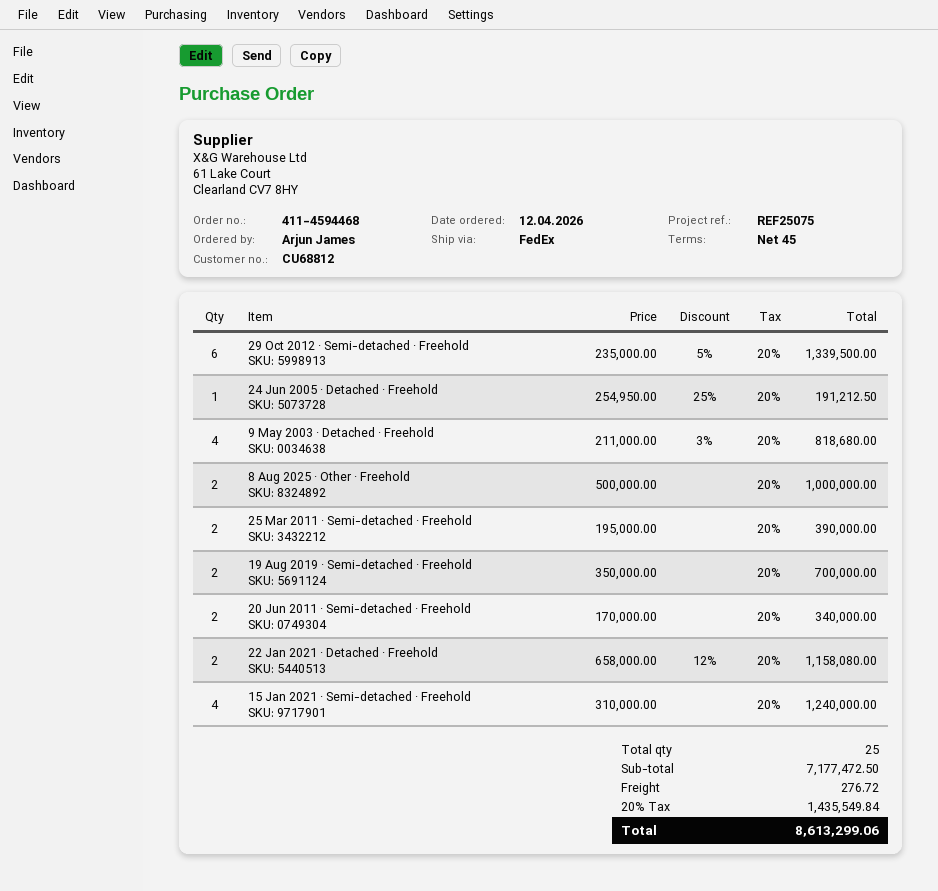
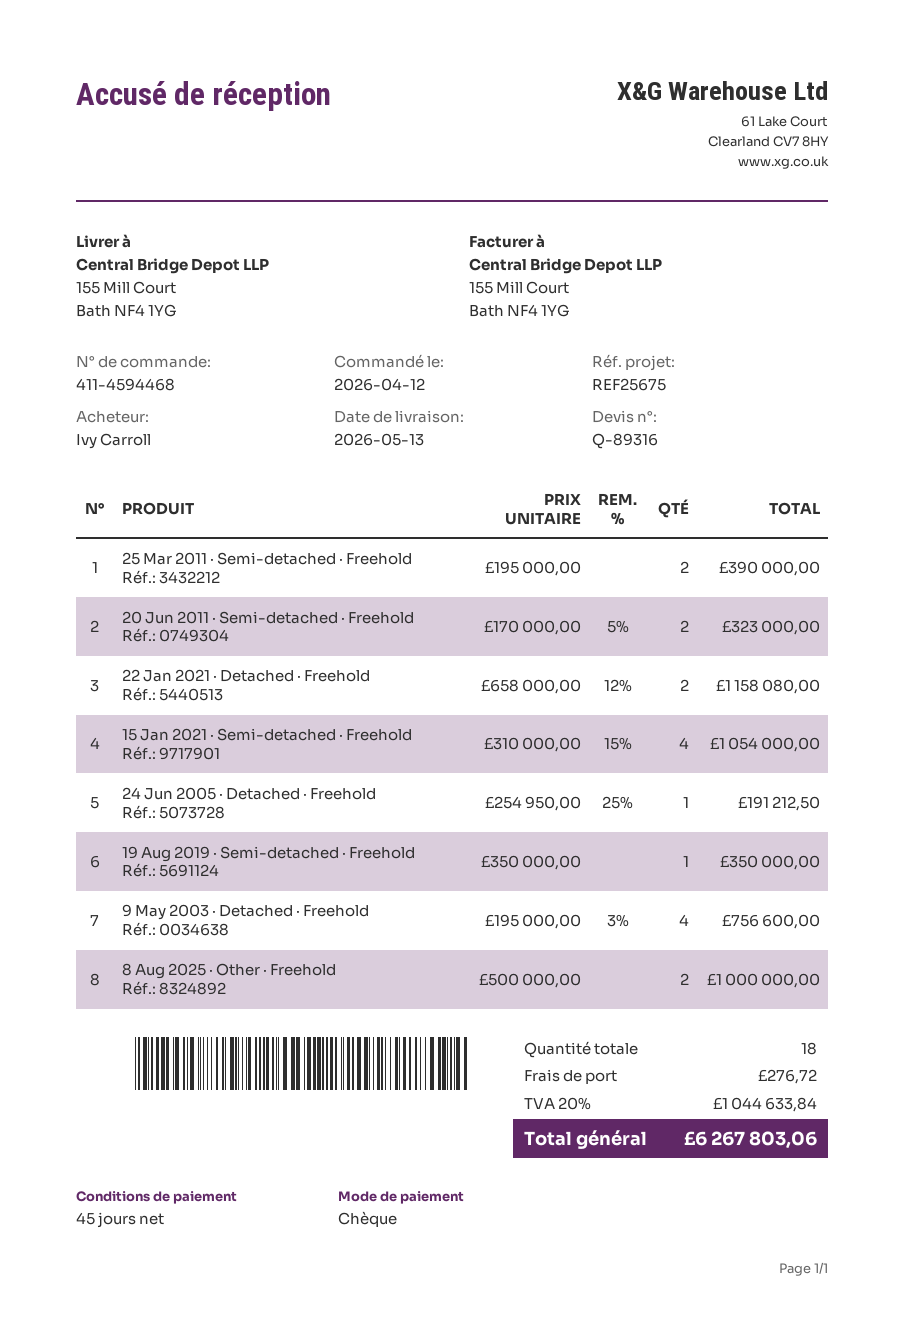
reference: REF25075 -> REF25675
ordered by: Arjun James -> Ivy Carroll
29 Oct 2012 · Semi-detached · Freehold: 6 x 235000.00 - 5% = 1339500.00 -> none
9 May 2003 · Detached · Freehold: 4 x 211000.00 - 3% = 818680.00 -> 4 x 195000.00 - 3% = 756600.00
19 Aug 2019 · Semi-detached · Freehold: 2 x 350000.00 = 700000.00 -> 1 x 350000.00 = 350000.00
20 Jun 2011 · Semi-detached · Freehold: 2 x 170000.00 = 340000.00 -> 2 x 170000.00 - 5% = 323000.00
15 Jan 2021 · Semi-detached · Freehold: 4 x 310000.00 = 1240000.00 -> 4 x 310000.00 - 15% = 1054000.00
total quantity: 25 -> 18
tax: 20% = 1435549.84 -> 20% = 1044633.84
total: 8613299.06 -> 6267803.06

